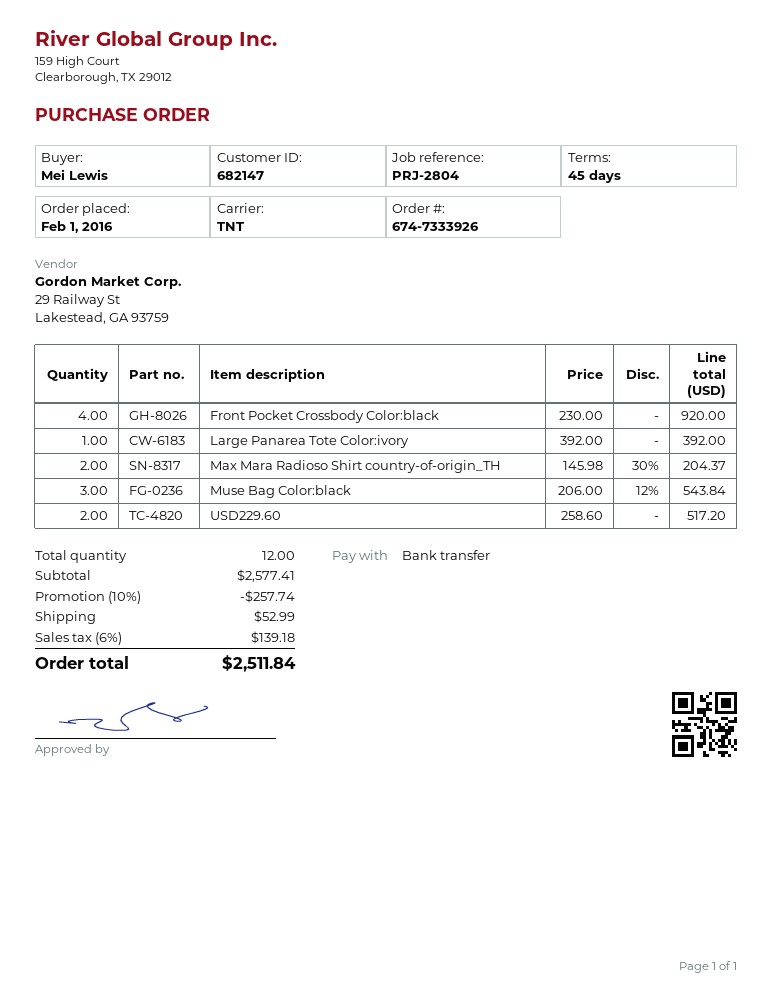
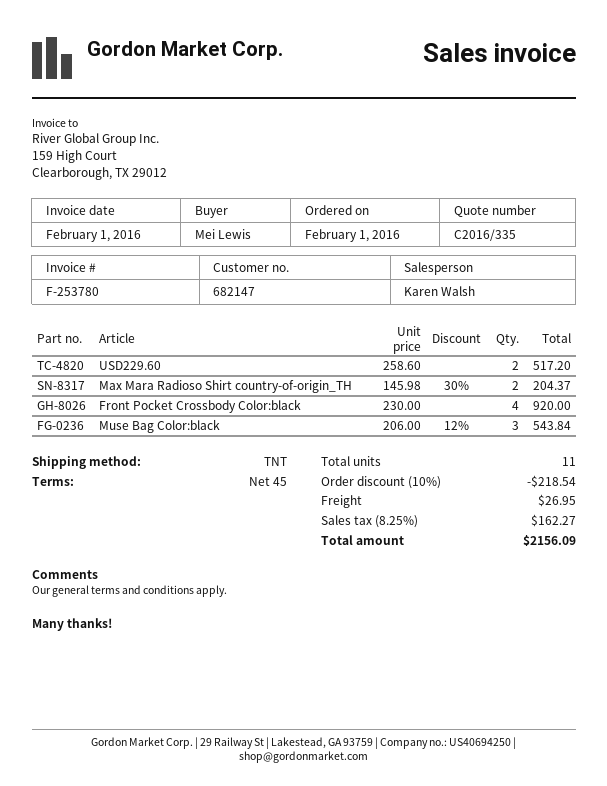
Large Panarea Tote Color:ivory: 1 x 392.00 = 392.00 -> none
total quantity: 12 -> 11
discount: 10% = 257.74 -> 10% = 218.54
shipping: 52.99 -> 26.95
tax: 6% = 139.18 -> 8.25% = 162.27
total: 2511.84 -> 2156.09

